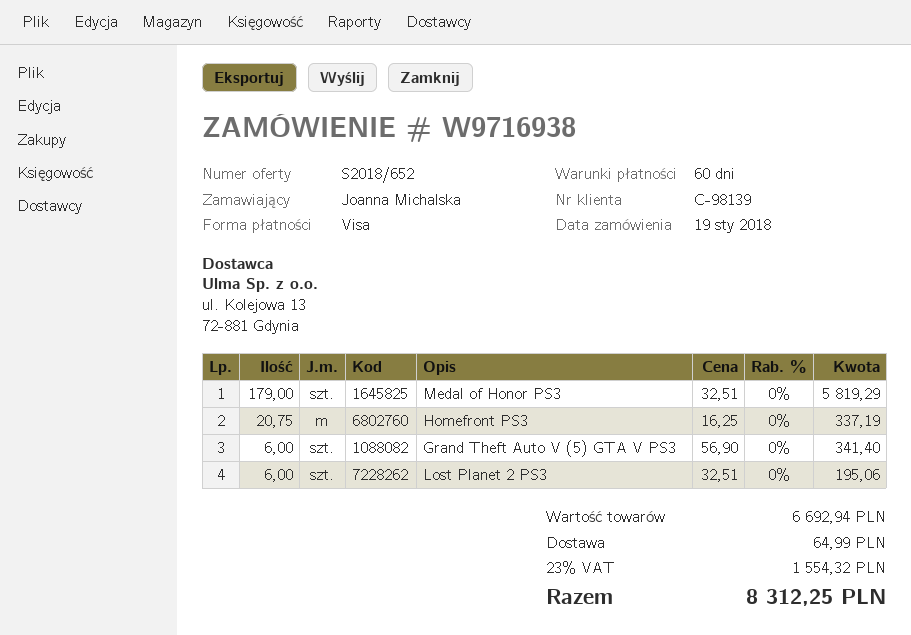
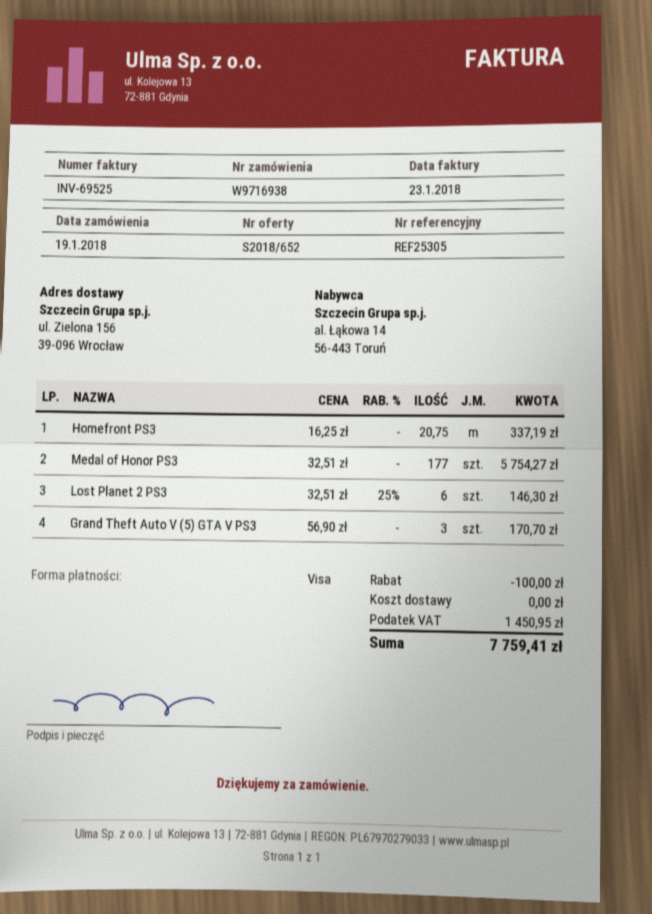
Medal of Honor PS3: 179 x 32.51 = 5819.29 -> 177 x 32.51 = 5754.27
Grand Theft Auto V (5) GTA V PS3: 6 x 56.90 = 341.40 -> 3 x 56.90 = 170.70
Lost Planet 2 PS3: 6 x 32.51 = 195.06 -> 6 x 32.51 - 25% = 146.30
discount: none -> 100.00
shipping: 64.99 -> 0.00
tax: 1554.32 -> 1450.95
total: 8312.25 -> 7759.41

